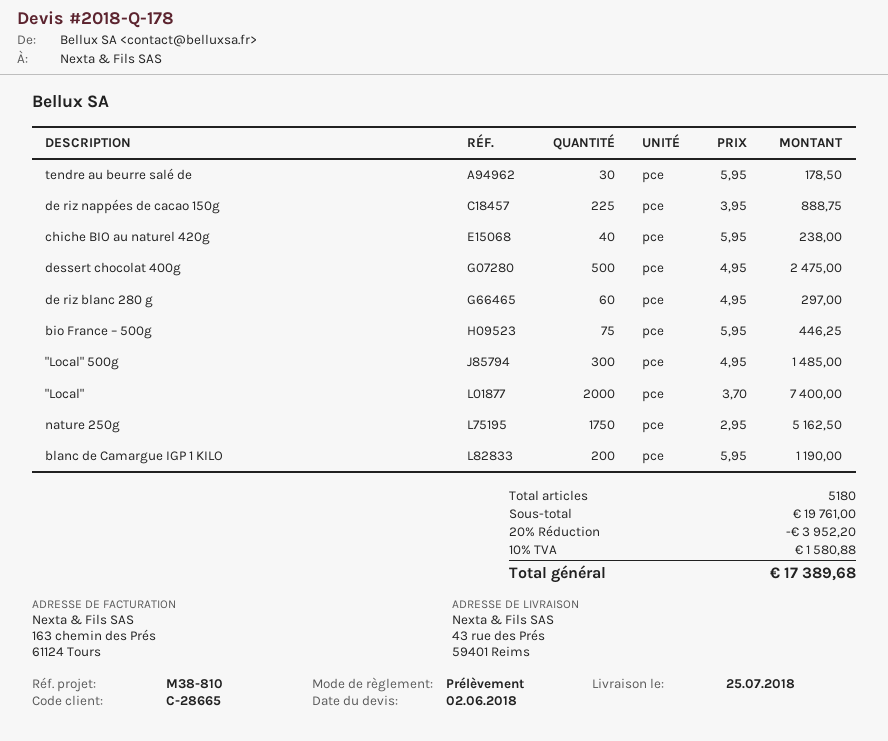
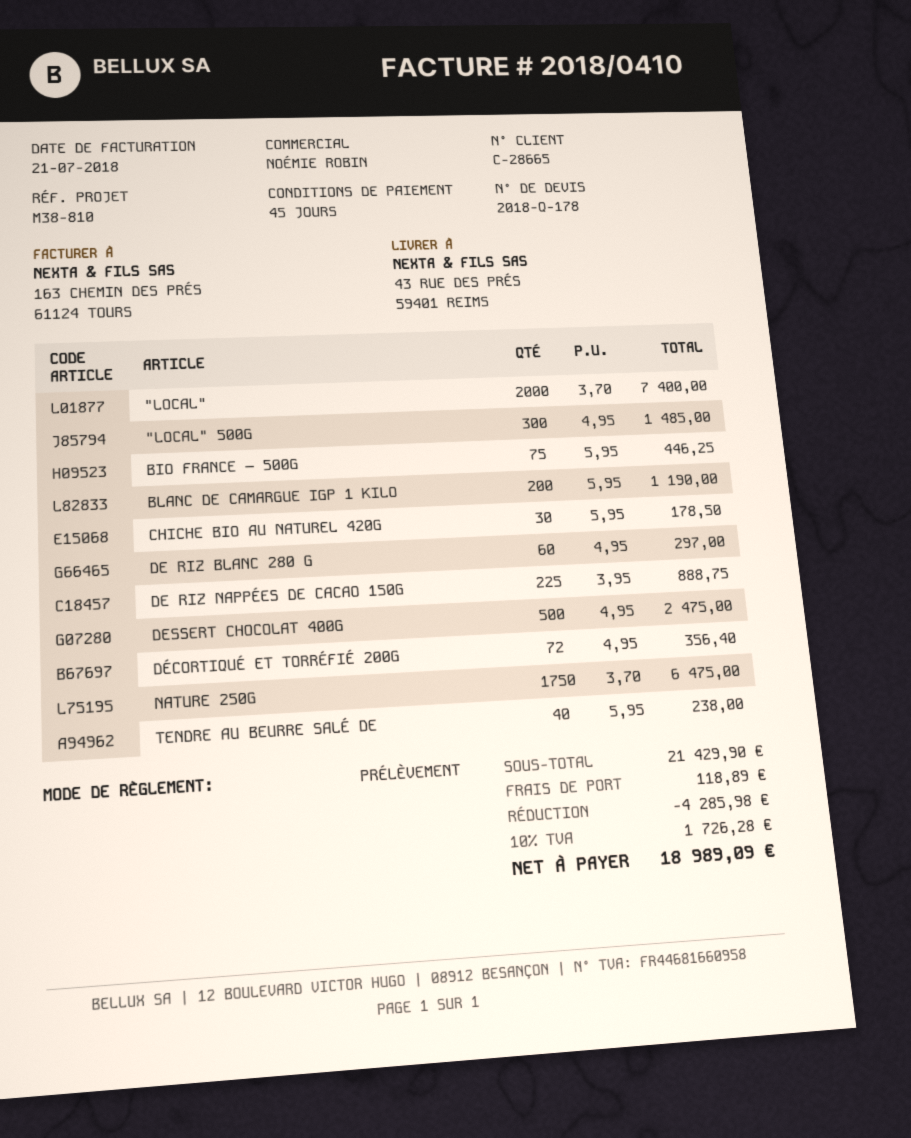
tendre au beurre salé de: 30 x 5.95 = 178.50 -> 40 x 5.95 = 238.00
chiche BIO au naturel 420g: 40 x 5.95 = 238.00 -> 30 x 5.95 = 178.50
nature 250g: 1750 x 2.95 = 5162.50 -> 1750 x 3.70 = 6475.00
DÉCORTIQUÉ ET TORRÉFIÉ 200G: none -> 72 x 4.95 = 356.40
subtotal: 19761.00 -> 21429.90
discount: 3952.20 -> 4285.98
shipping: none -> 118.89
tax: 10% = 1580.88 -> 10% = 1726.28
total: 17389.68 -> 18989.09

